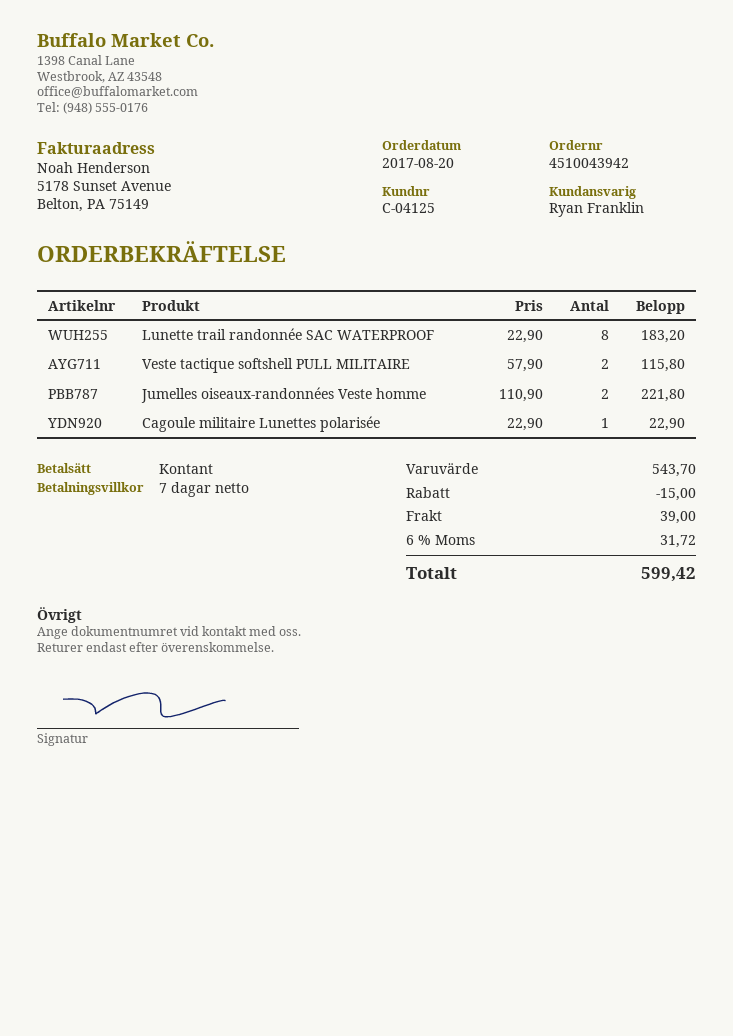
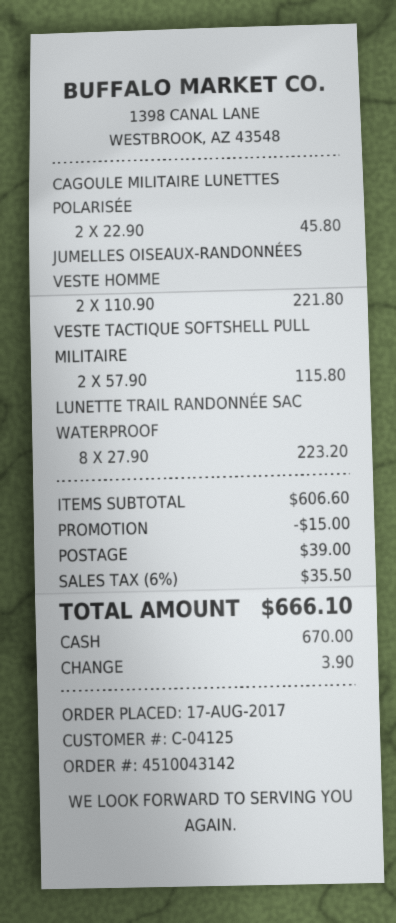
order number: 4510043942 -> 4510043142
order date: 2017-08-20 -> 2017-08-17
Lunette trail randonnée SAC WATERPROOF: 8 x 22.90 = 183.20 -> 8 x 27.90 = 223.20
Cagoule militaire Lunettes polarisée: 1 x 22.90 = 22.90 -> 2 x 22.90 = 45.80
subtotal: 543.70 -> 606.60
tax: 6% = 31.72 -> 6% = 35.50
total: 599.42 -> 666.10

